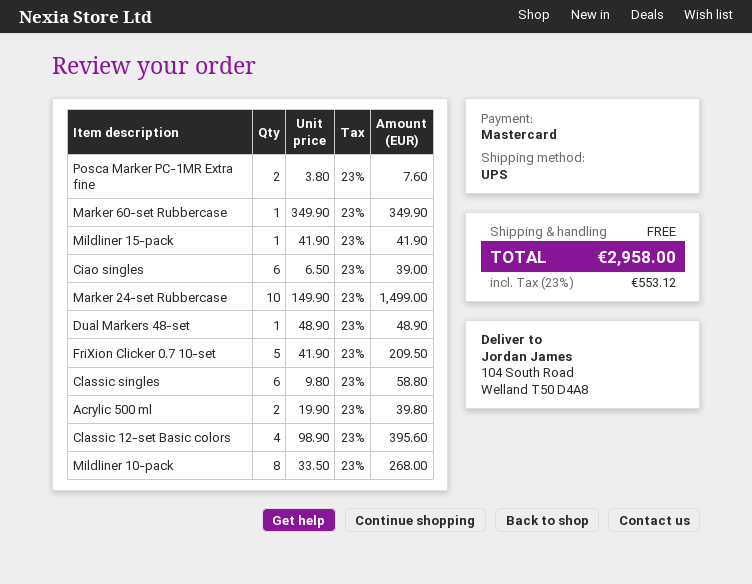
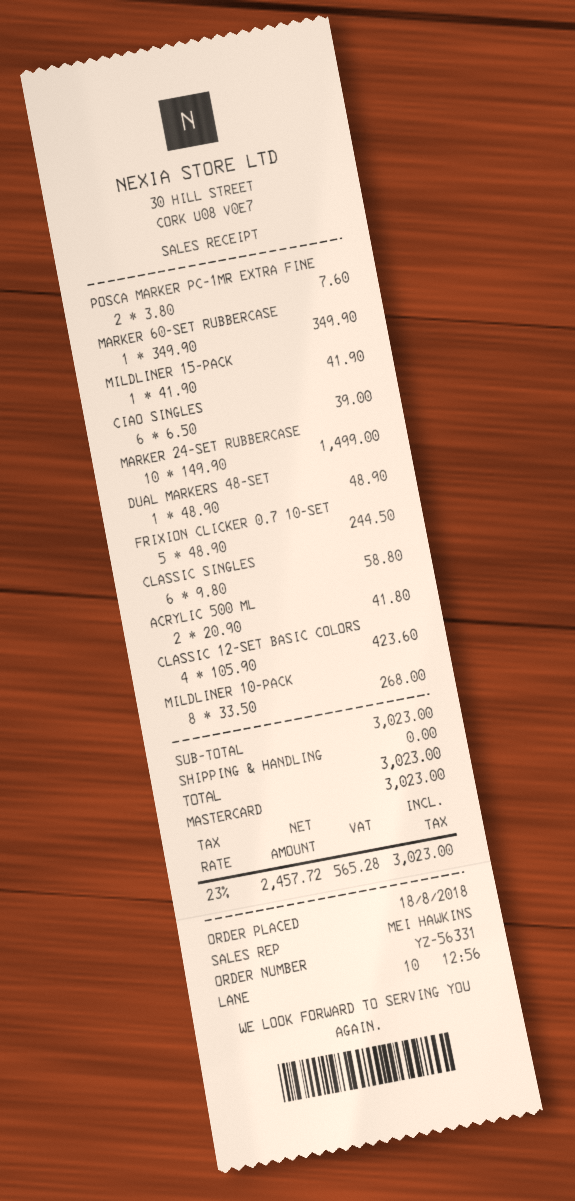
FriXion Clicker 0.7 10-set: 5 x 41.90 = 209.50 -> 5 x 48.90 = 244.50
Acrylic 500 ml: 2 x 19.90 = 39.80 -> 2 x 20.90 = 41.80
Classic 12-set Basic colors: 4 x 98.90 = 395.60 -> 4 x 105.90 = 423.60
tax: 23% = 553.12 -> 23% = 565.28
total: 2958.00 -> 3023.00

